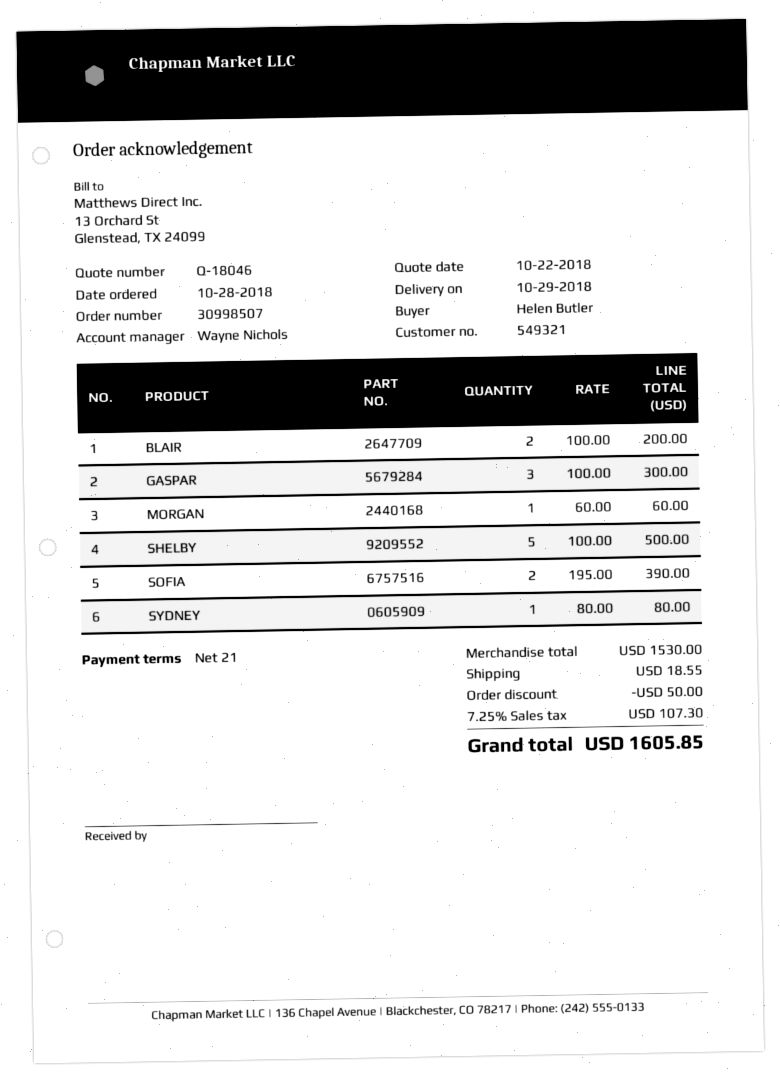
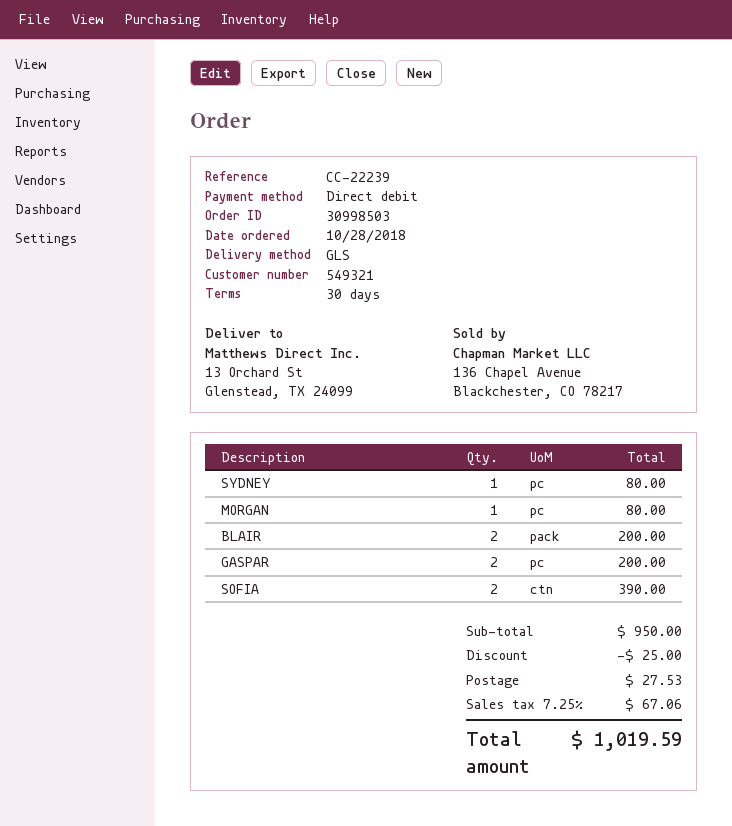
order number: 30998507 -> 30998503
payment terms: 21 days -> 30 days
GASPAR: 3 for 300.00 -> 2 for 200.00
MORGAN: 1 for 60.00 -> 1 for 80.00
SHELBY: 5 for 500.00 -> none
subtotal: 1530.00 -> 950.00
discount: 50.00 -> 25.00
shipping: 18.55 -> 27.53
tax: 7.25% = 107.30 -> 7.25% = 67.06
total: 1605.85 -> 1019.59

